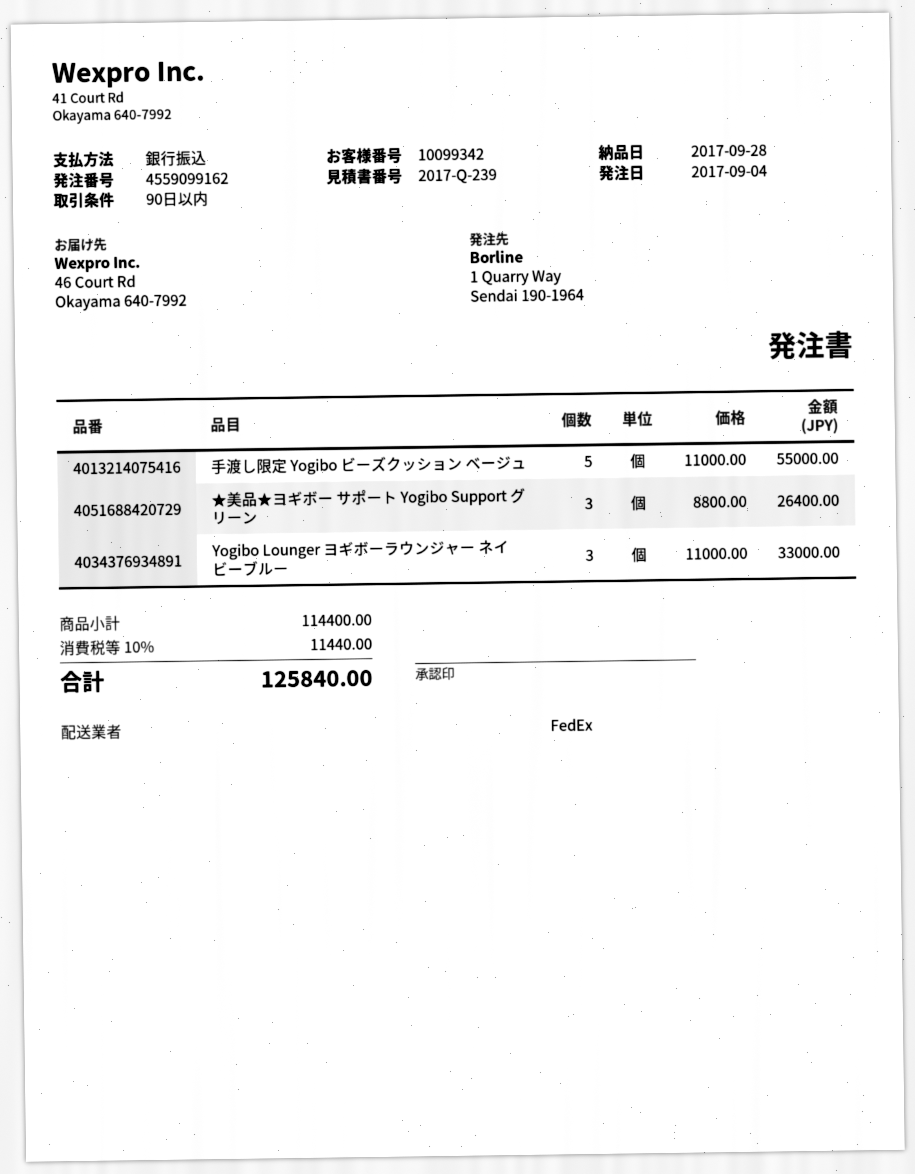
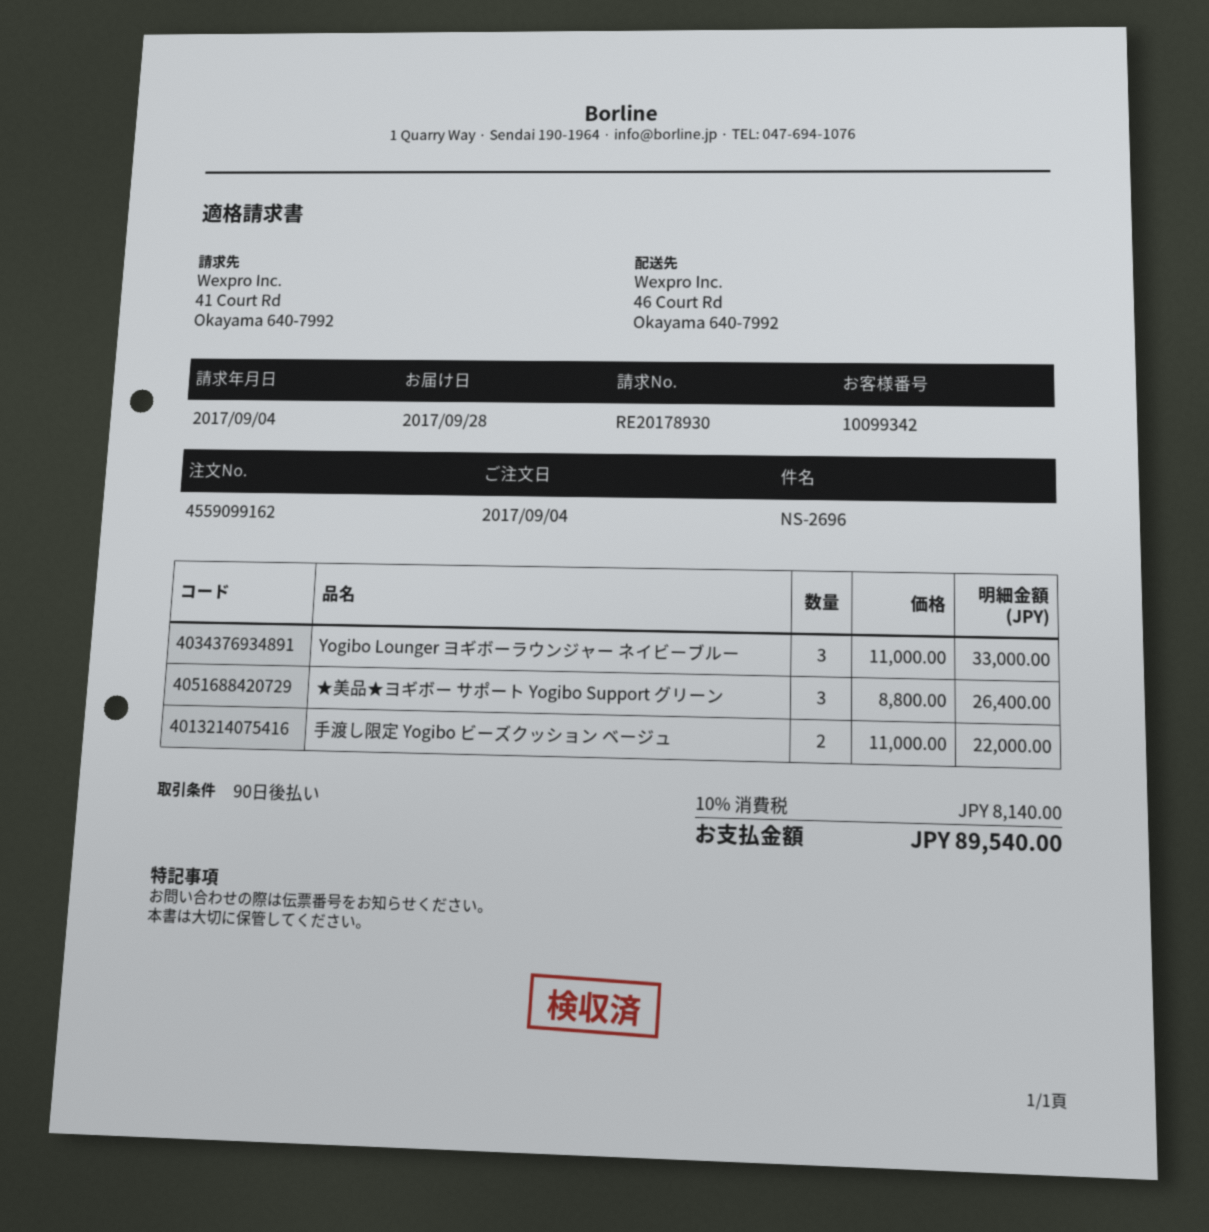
手渡し限定 Yogibo ビーズクッション ベージュ: 5 x 11000.00 = 55000.00 -> 2 x 11000.00 = 22000.00
tax: 10% = 11440.00 -> 10% = 8140.00
total: 125840.00 -> 89540.00

